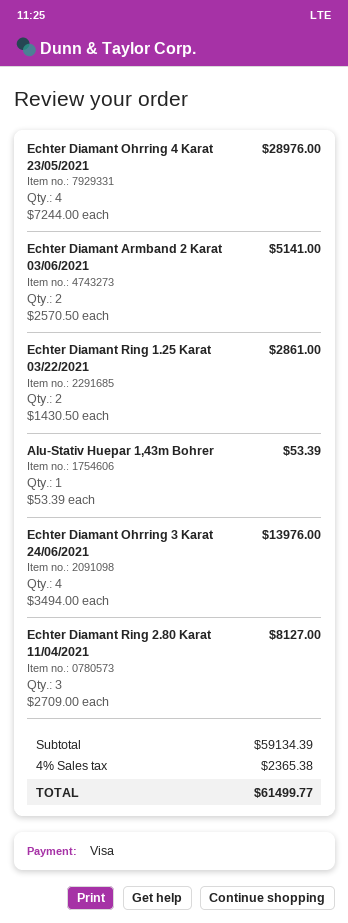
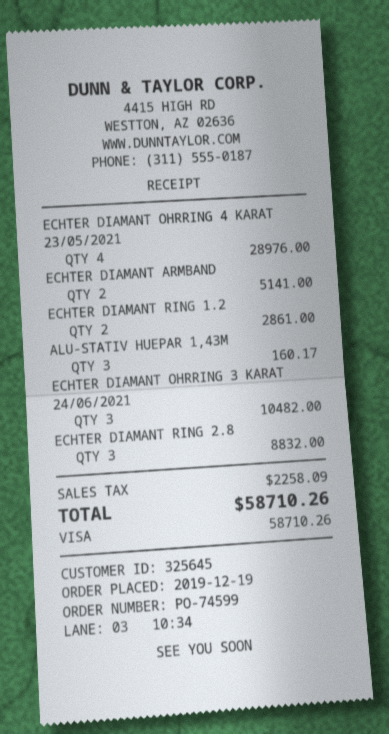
Alu-Stativ Huepar 1,43m Bohrer: 1 for 53.39 -> 3 for 160.17
Echter Diamant Ohrring 3 Karat 24/06/2021: 4 for 13976.00 -> 3 for 10482.00
Echter Diamant Ring 2.80 Karat 11/04/2021: 3 for 8127.00 -> 3 for 8832.00
tax: 2365.38 -> 2258.09
total: 61499.77 -> 58710.26

